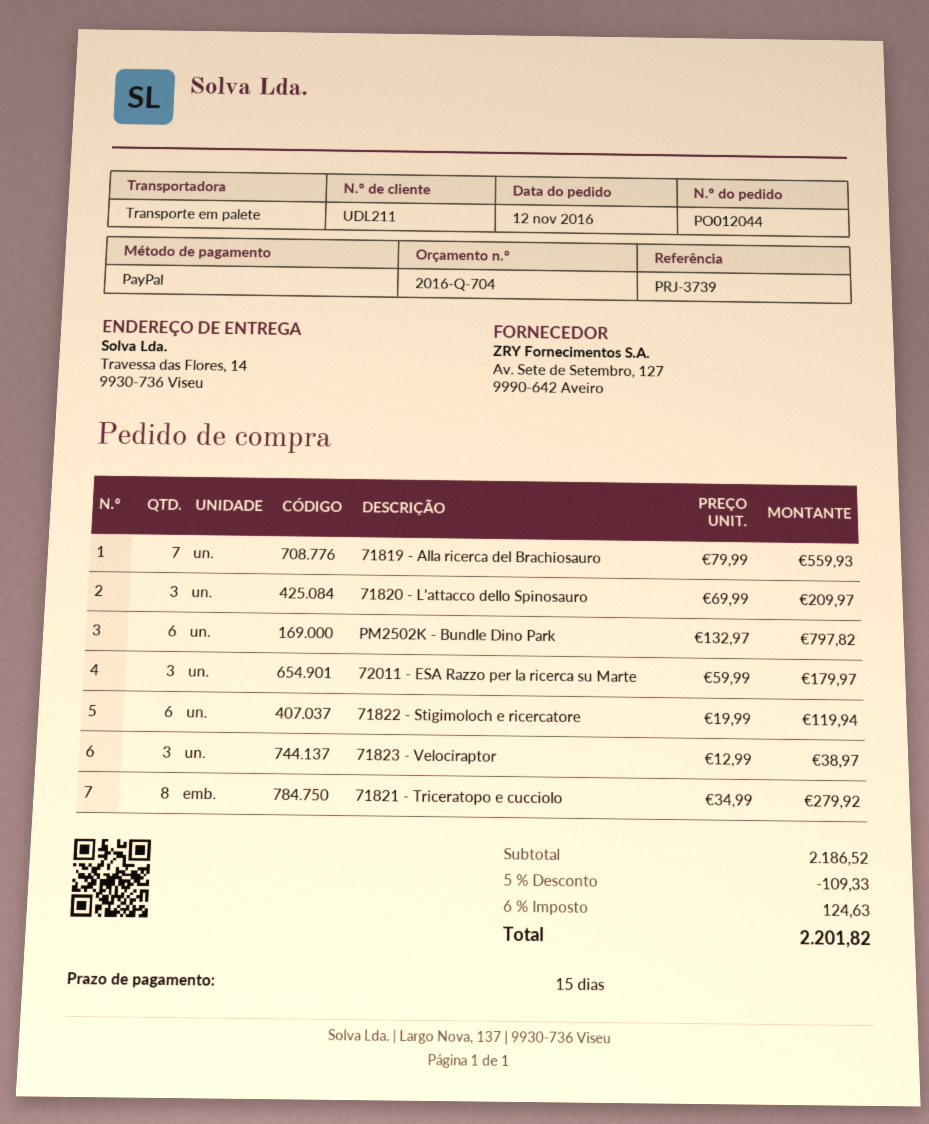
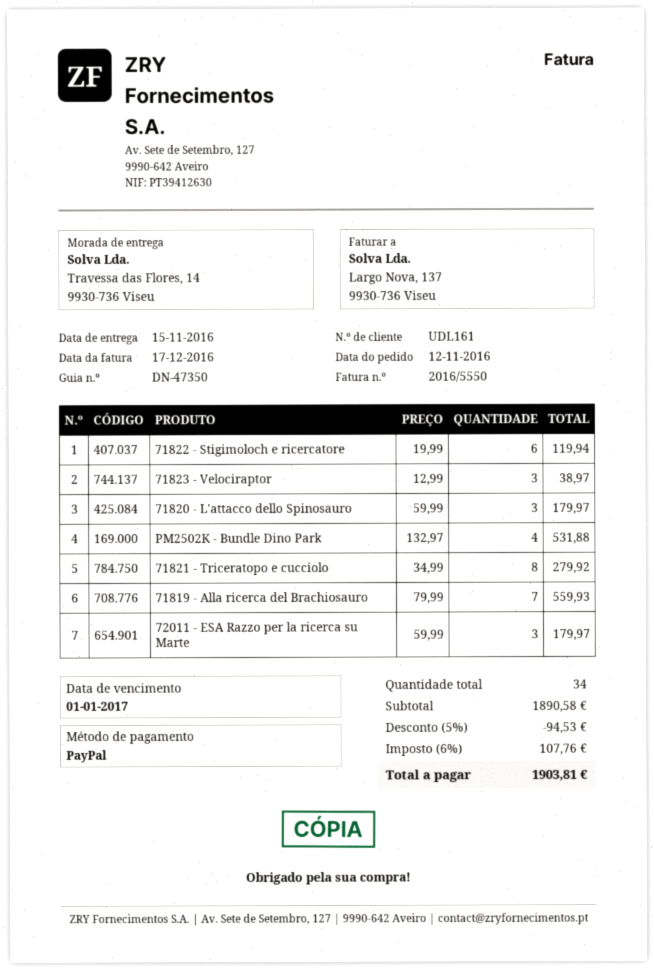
customer number: UDL211 -> UDL161
71820 - L'attacco dello Spinosauro: 3 x 69.99 = 209.97 -> 3 x 59.99 = 179.97
PM2502K - Bundle Dino Park: 6 x 132.97 = 797.82 -> 4 x 132.97 = 531.88
subtotal: 2186.52 -> 1890.58
discount: 5% = 109.33 -> 5% = 94.53
tax: 6% = 124.63 -> 6% = 107.76
total: 2201.82 -> 1903.81

